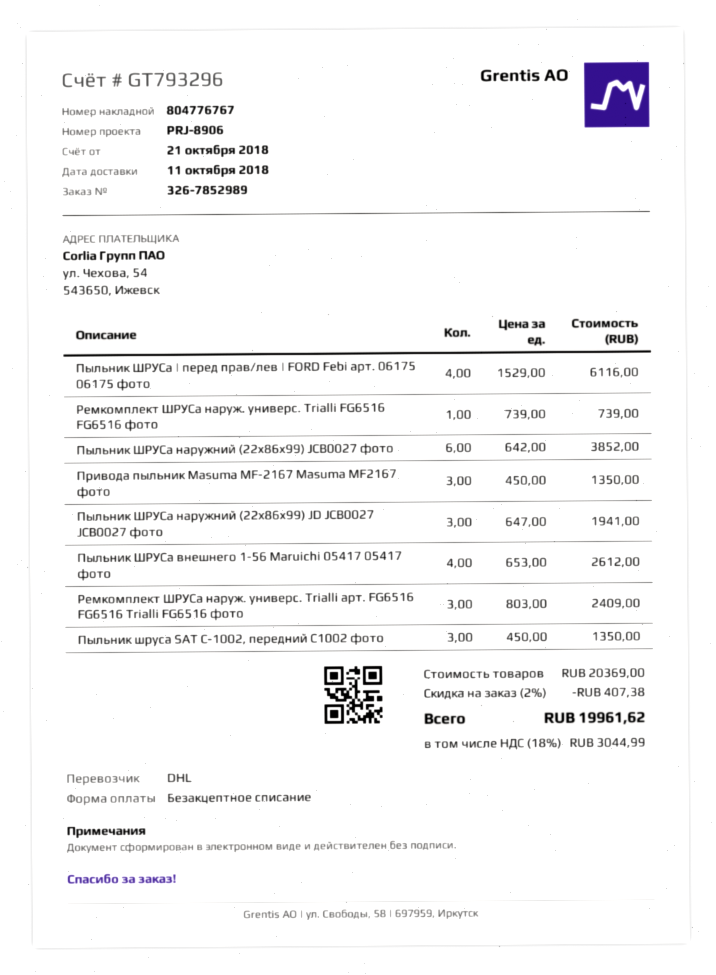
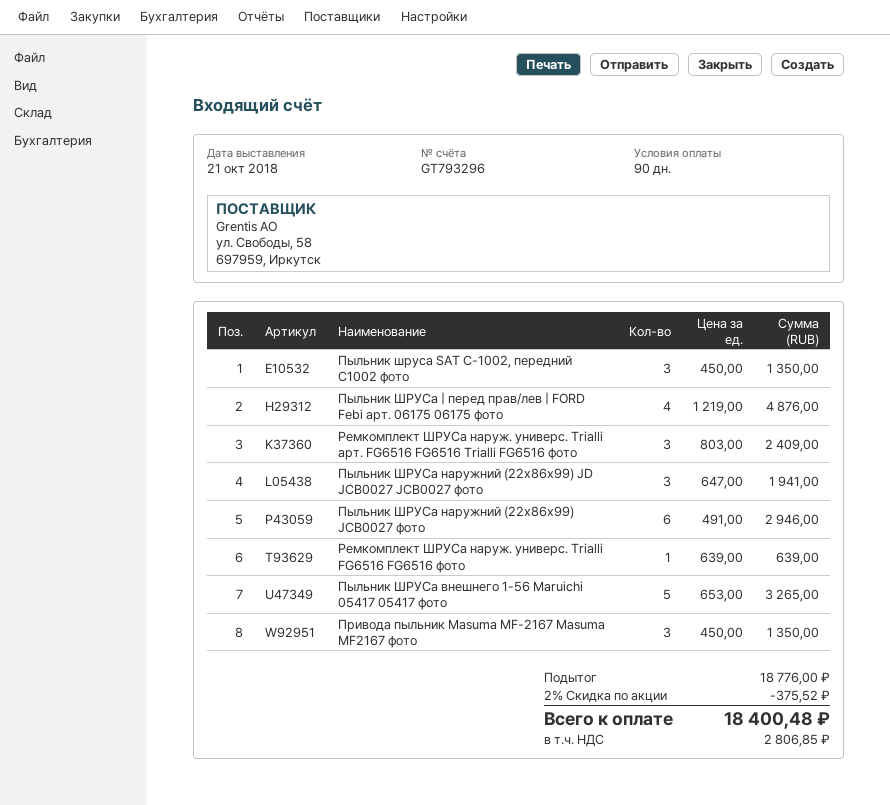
Пыльник ШРУСа | перед прав/лев | FORD Febi арт. 06175 06175 фото: 4 x 1529.00 = 6116.00 -> 4 x 1219.00 = 4876.00
Ремкомплект ШРУСа наруж. универс. Trialli FG6516 FG6516 фото: 1 x 739.00 = 739.00 -> 1 x 639.00 = 639.00
Пыльник ШРУСа наружний (22x86x99) JCB0027 фото: 6 x 642.00 = 3852.00 -> 6 x 491.00 = 2946.00
Пыльник ШРУСа внешнего 1-56 Maruichi 05417 05417 фото: 4 x 653.00 = 2612.00 -> 5 x 653.00 = 3265.00
subtotal: 20369.00 -> 18776.00
discount: 2% = 407.38 -> 2% = 375.52
tax: 3044.99 -> 2806.85
total: 19961.62 -> 18400.48

